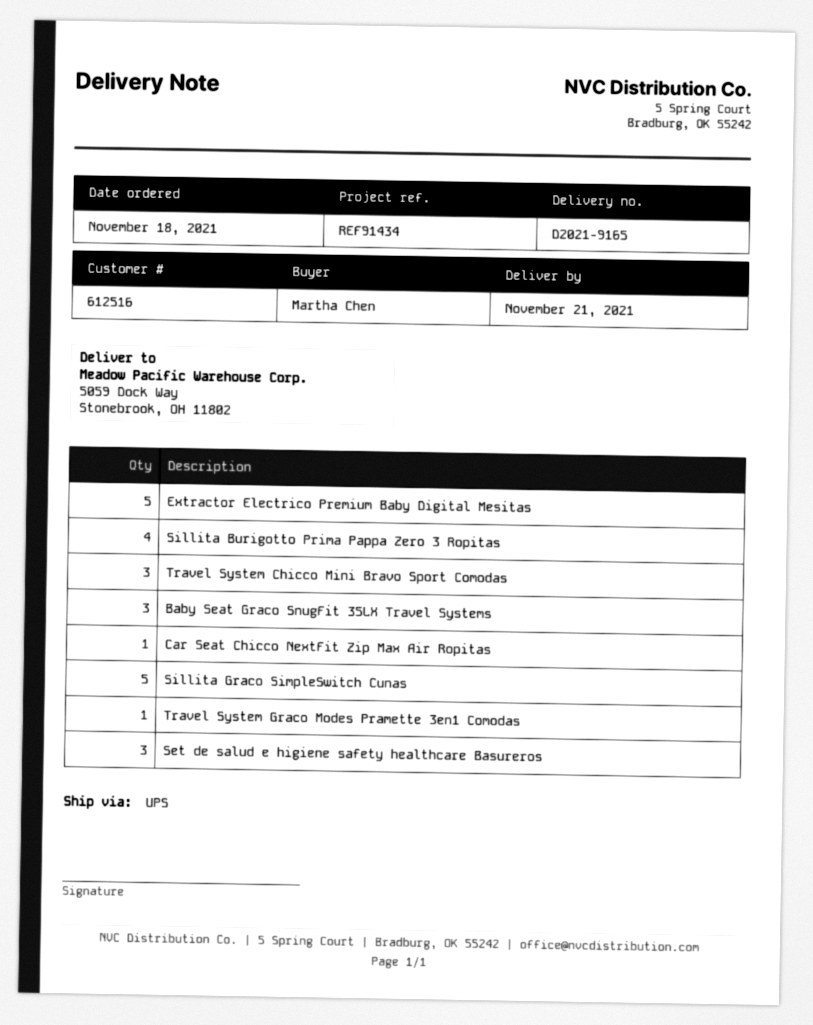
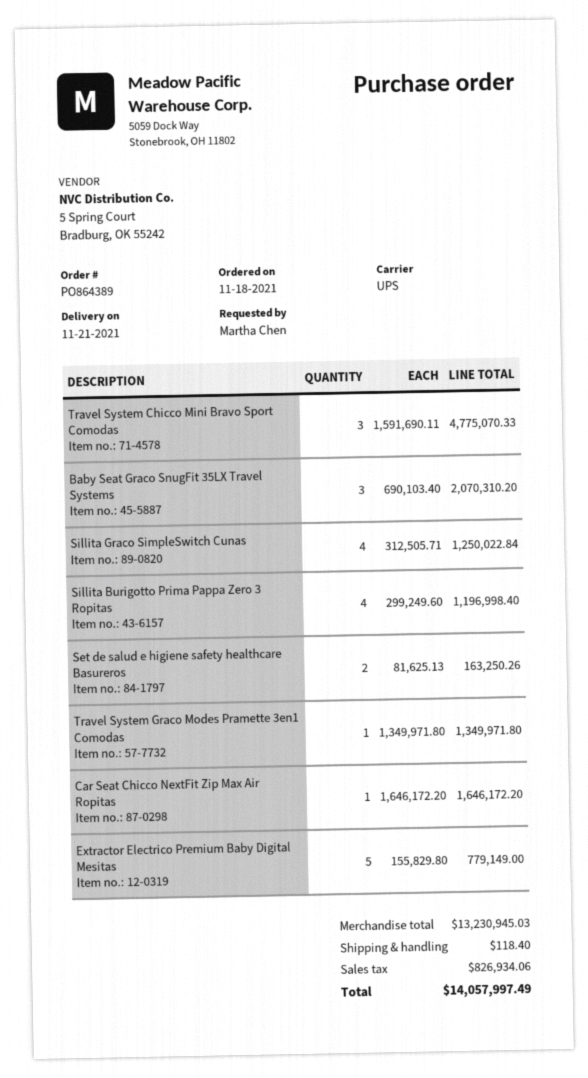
Sillita Graco SimpleSwitch Cunas: 5 -> 4
Set de salud e higiene safety healthcare Basureros: 3 -> 2

